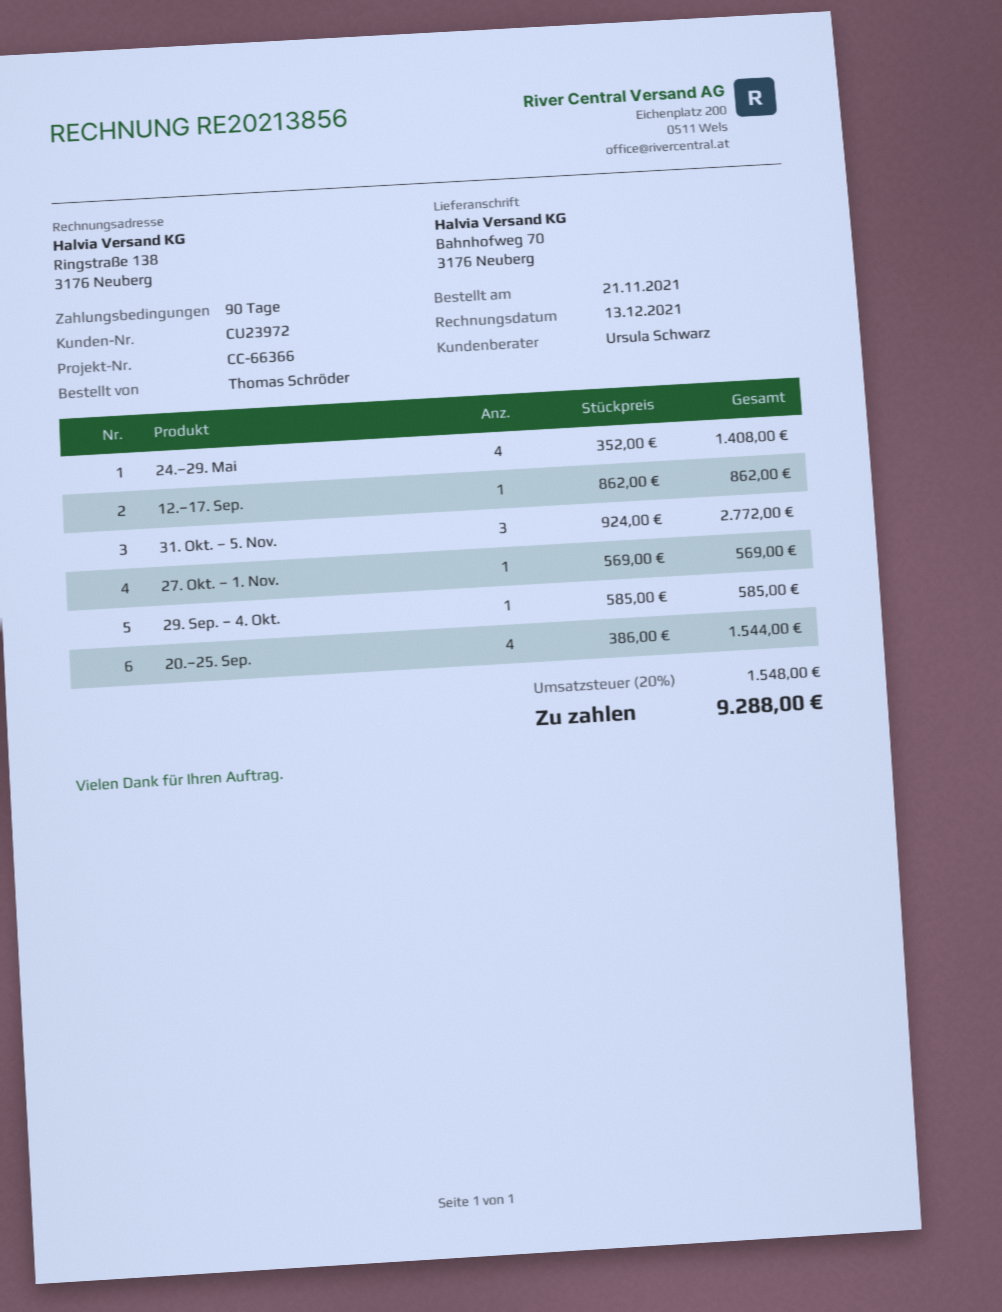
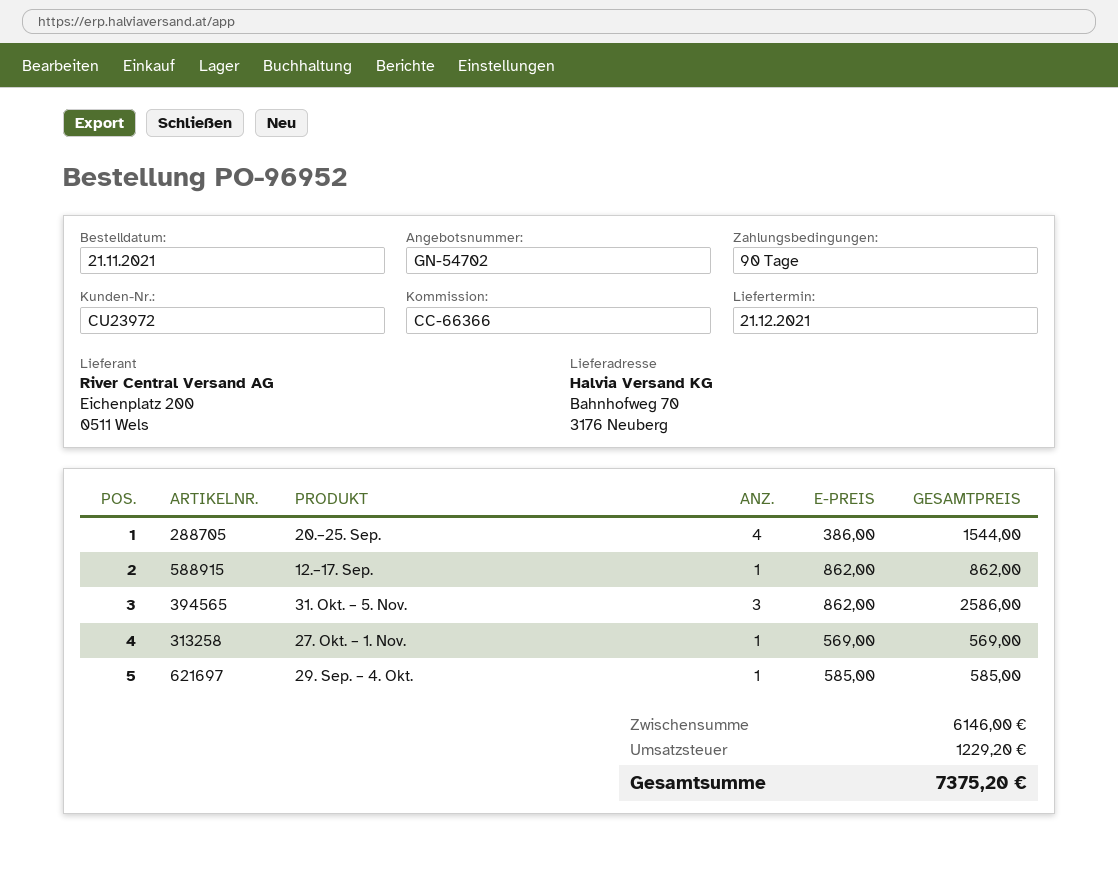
24.–29. Mai: 4 x 352.00 = 1408.00 -> none
31. Okt. – 5. Nov.: 3 x 924.00 = 2772.00 -> 3 x 862.00 = 2586.00
tax: 1548.00 -> 1229.20
total: 9288.00 -> 7375.20

